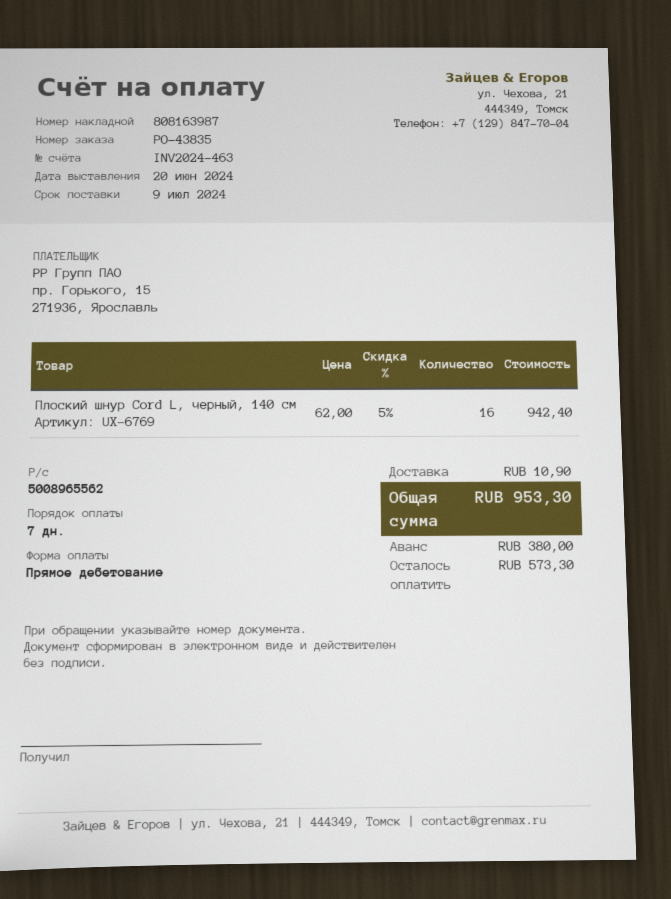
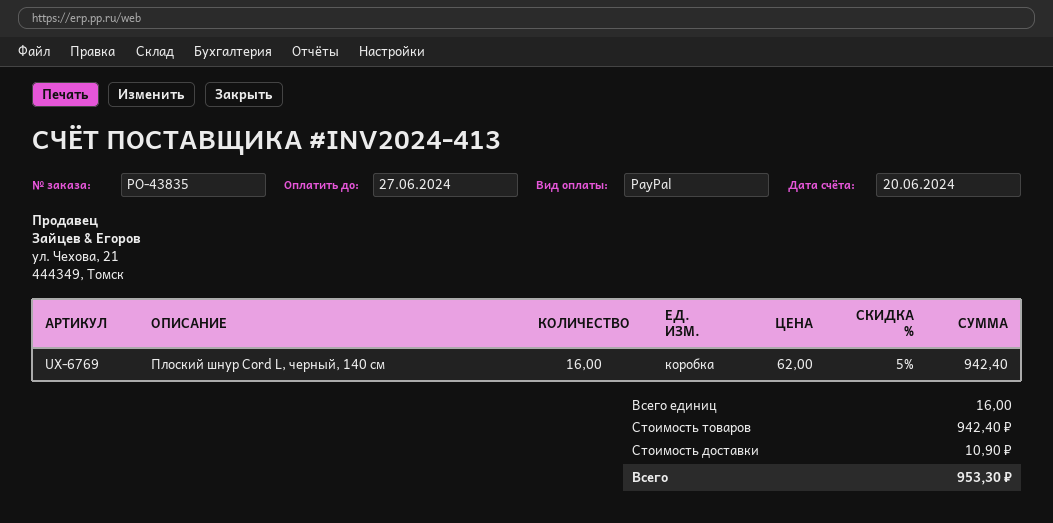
invoice number: INV2024-463 -> INV2024-413
payment method: direct debit -> PayPal

